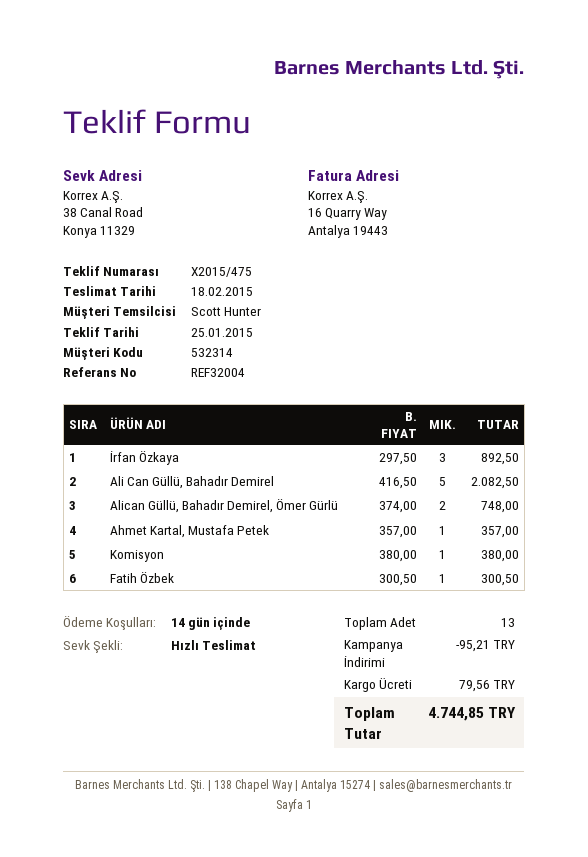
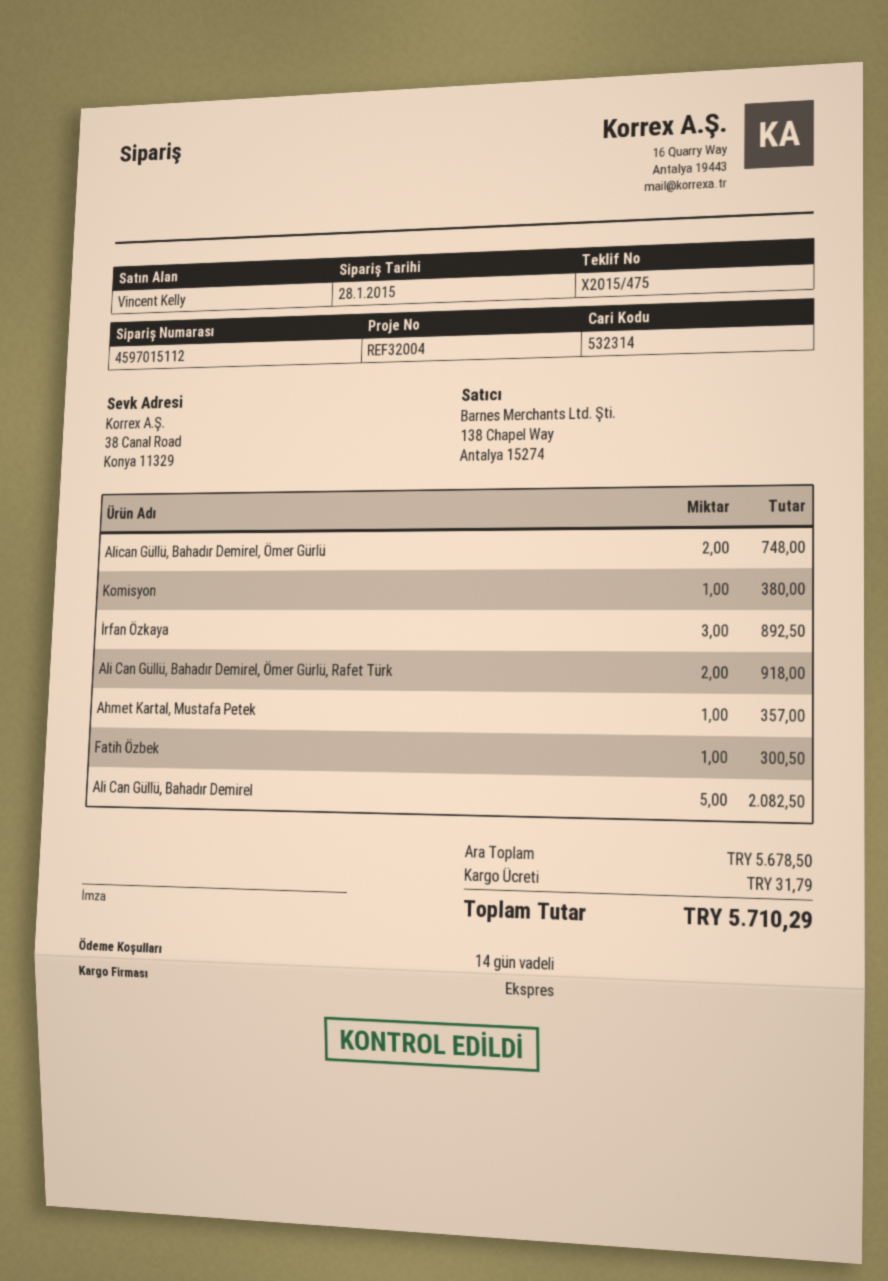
Ali Can Güllü, Bahadır Demirel, Ömer Gürlü, Rafet Türk: none -> 2 for 918.00
discount: 95.21 -> none
shipping: 79.56 -> 31.79
total: 4744.85 -> 5710.29

